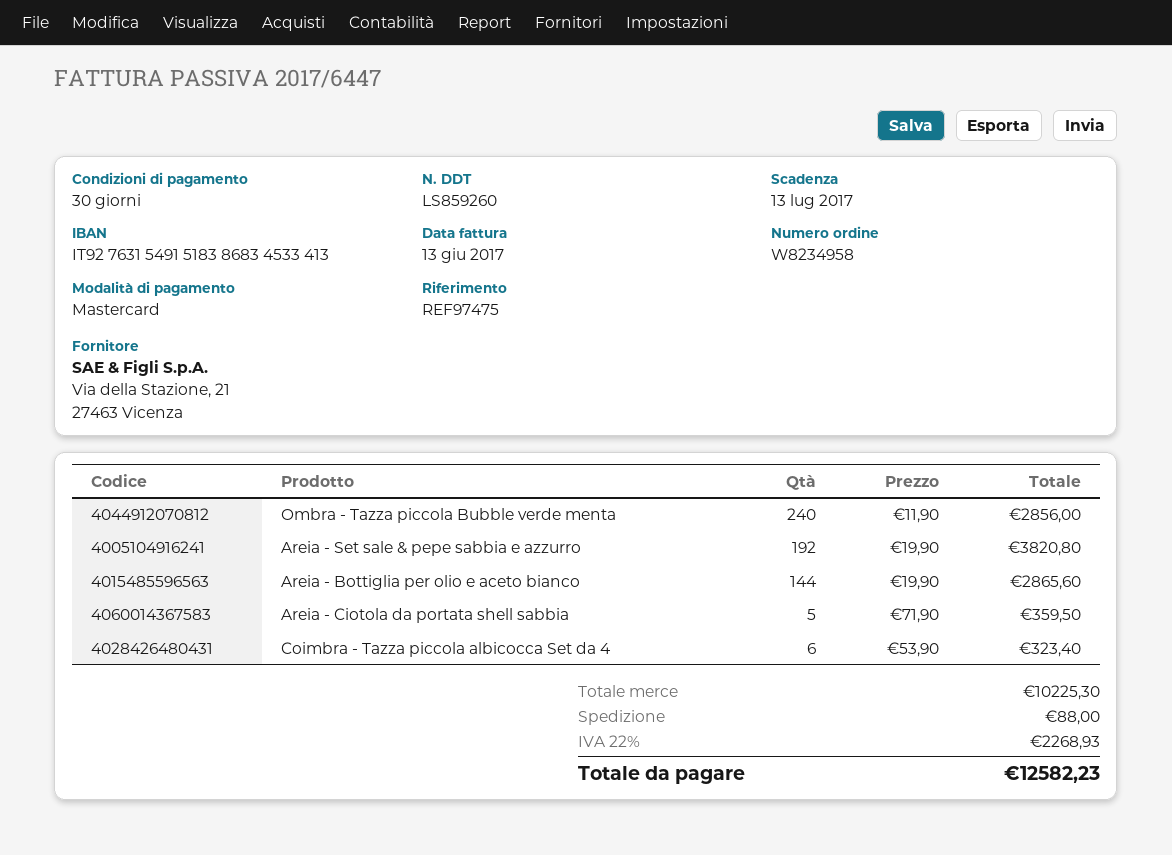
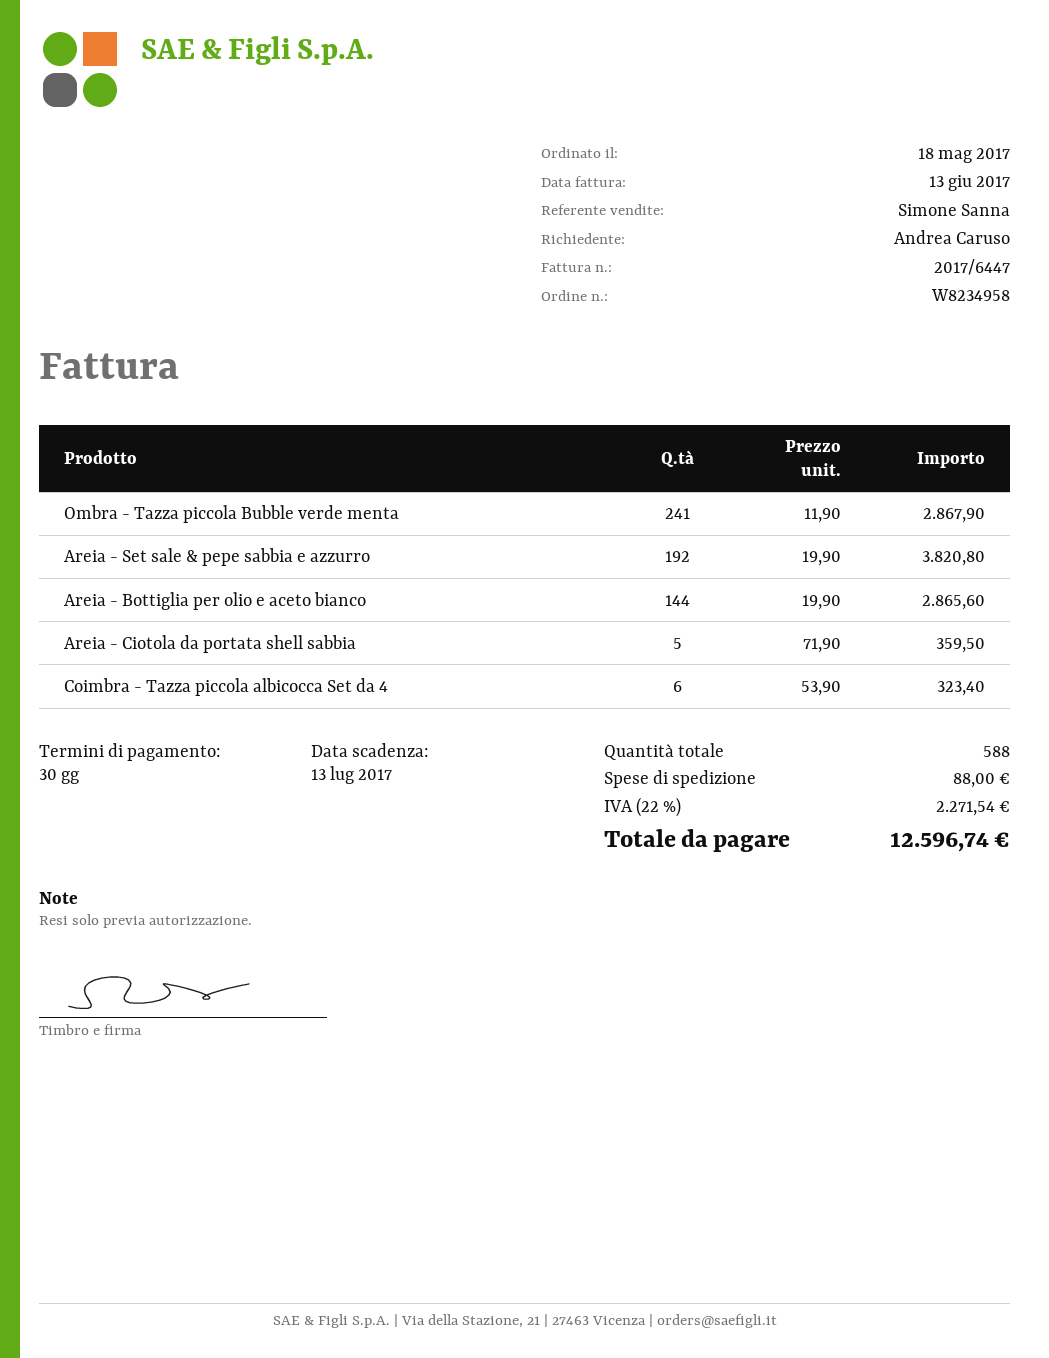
Ombra - Tazza piccola Bubble verde menta: 240 x 11.90 = 2856.00 -> 241 x 11.90 = 2867.90
tax: 22% = 2268.93 -> 22% = 2271.54
total: 12582.23 -> 12596.74

